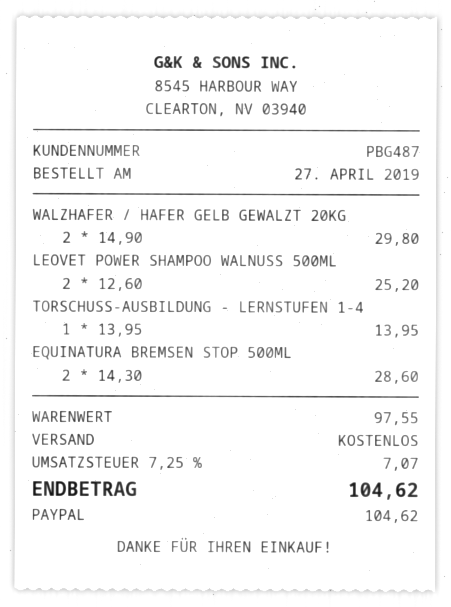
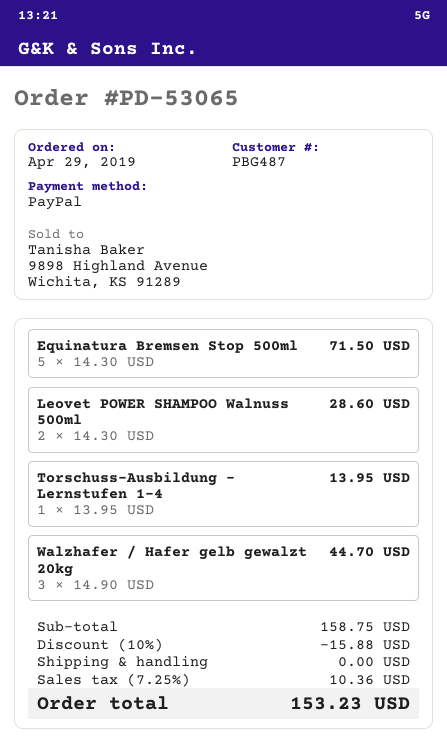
order date: 2019-04-27 -> 2019-04-29
WALZHAFER / HAFER GELB GEWALZT 20KG: 2 x 14.90 = 29.80 -> 3 x 14.90 = 44.70
LEOVET POWER SHAMPOO WALNUSS 500ML: 2 x 12.60 = 25.20 -> 2 x 14.30 = 28.60
EQUINATURA BREMSEN STOP 500ML: 2 x 14.30 = 28.60 -> 5 x 14.30 = 71.50
subtotal: 97.55 -> 158.75
discount: none -> 10% = 15.88
tax: 7.25% = 7.07 -> 7.25% = 10.36
total: 104.62 -> 153.23

